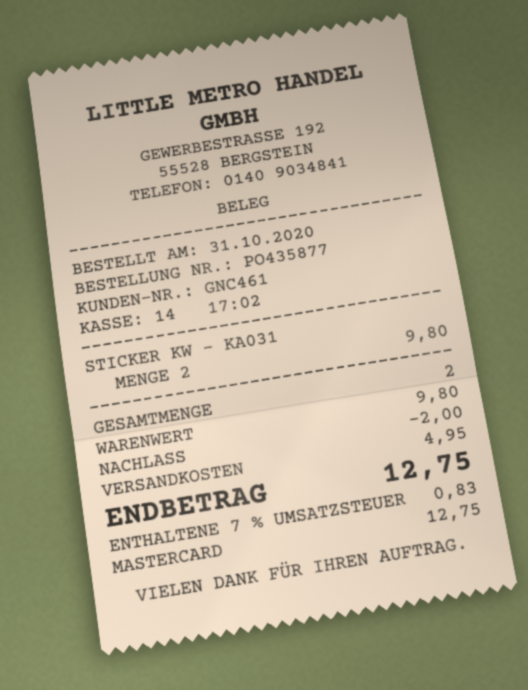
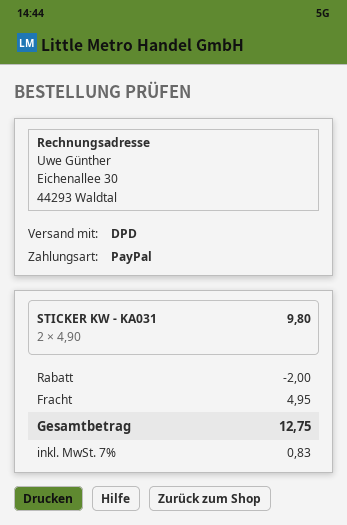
payment method: Mastercard -> PayPal

